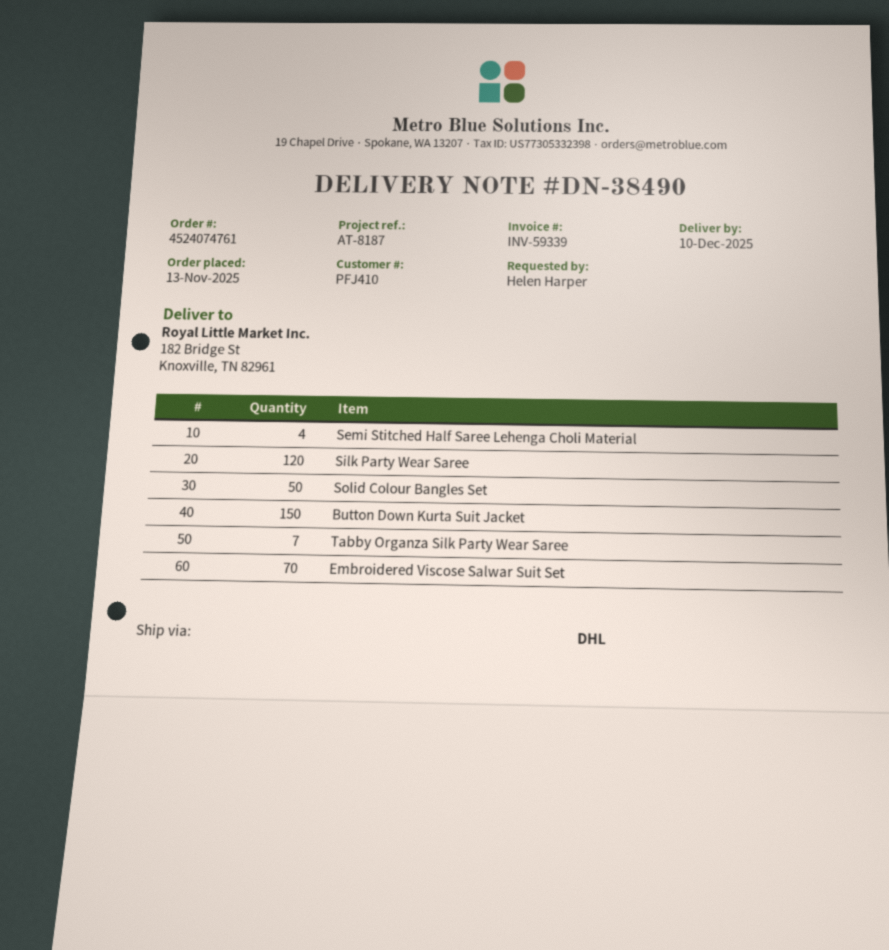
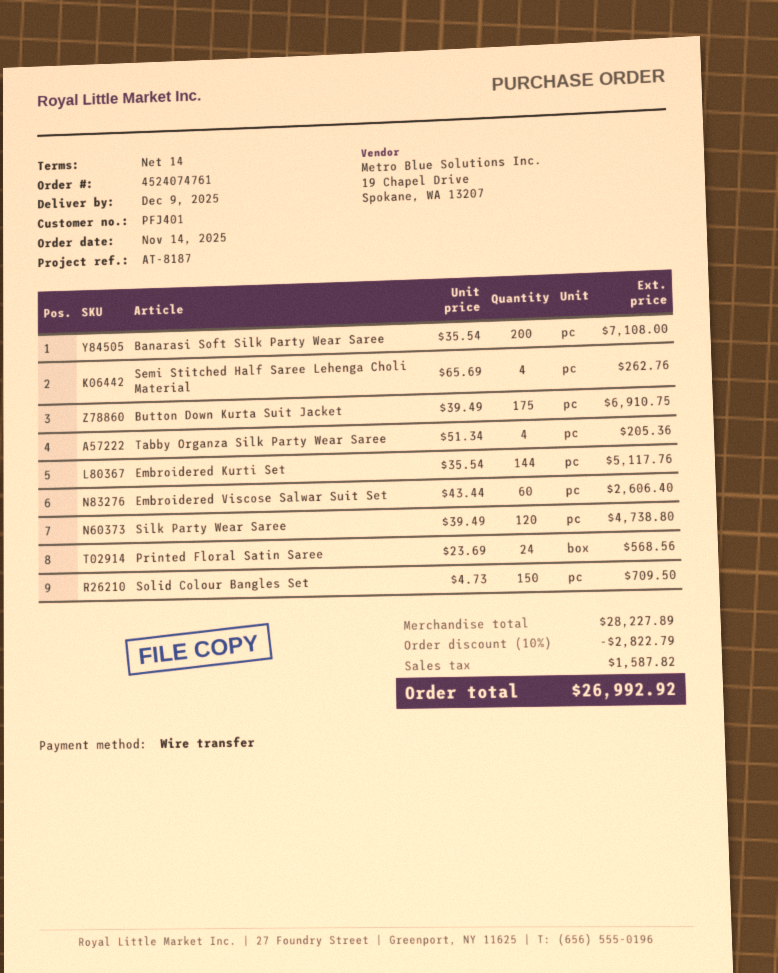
order date: 2025-11-13 -> 2025-11-14
delivery date: 2025-12-10 -> 2025-12-09
customer number: PFJ410 -> PFJ401
Solid Colour Bangles Set: 50 -> 150
Button Down Kurta Suit Jacket: 150 -> 175
Tabby Organza Silk Party Wear Saree: 7 -> 4
Embroidered Viscose Salwar Suit Set: 70 -> 60
Banarasi Soft Silk Party Wear Saree: none -> 200
Embroidered Kurti Set: none -> 144
Printed Floral Satin Saree: none -> 24

